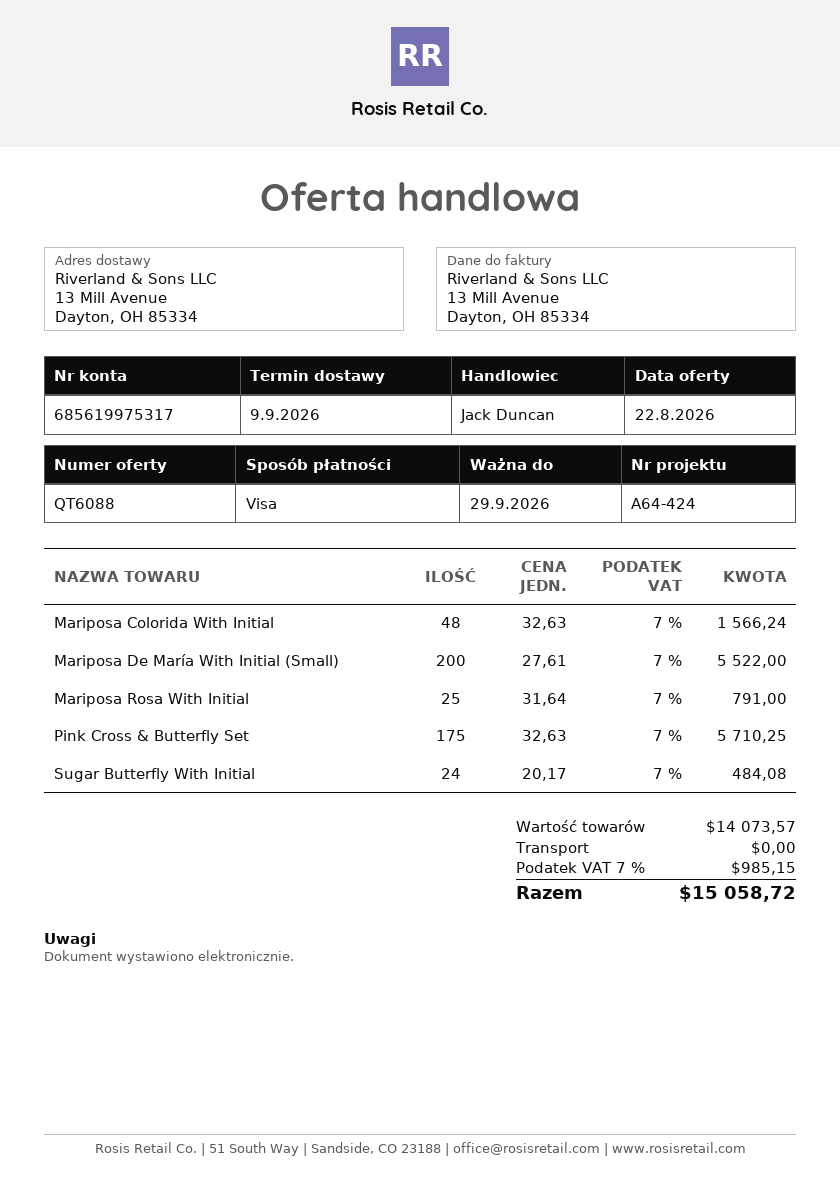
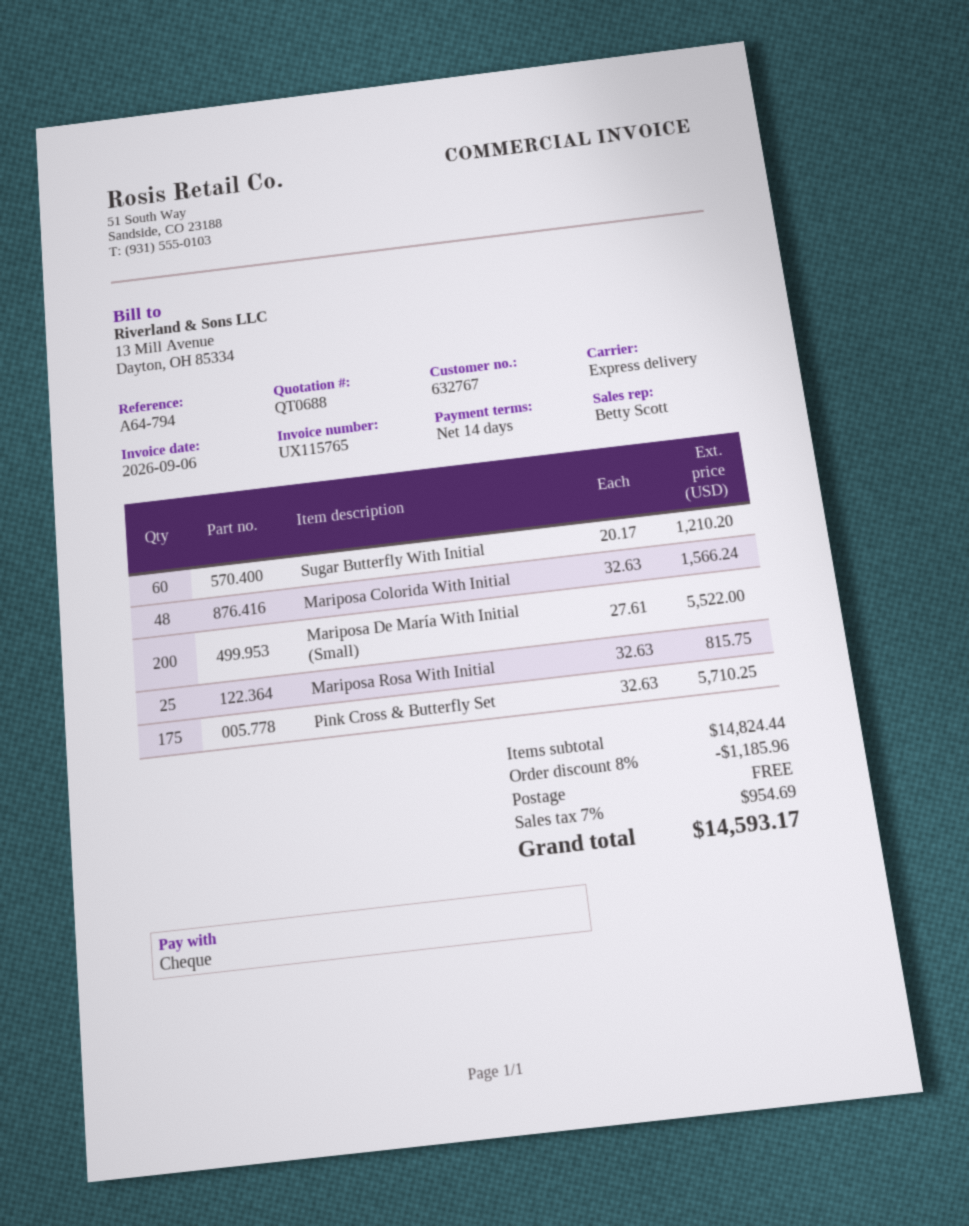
quote number: QT6088 -> QT0688
reference: A64-424 -> A64-794
sales rep: Jack Duncan -> Betty Scott
payment method: Visa -> cheque
Mariposa Rosa With Initial: 25 x 31.64 = 791.00 -> 25 x 32.63 = 815.75
Sugar Butterfly With Initial: 24 x 20.17 = 484.08 -> 60 x 20.17 = 1210.20
subtotal: 14073.57 -> 14824.44
discount: none -> 8% = 1185.96
tax: 7% = 985.15 -> 7% = 954.69
total: 15058.72 -> 14593.17

